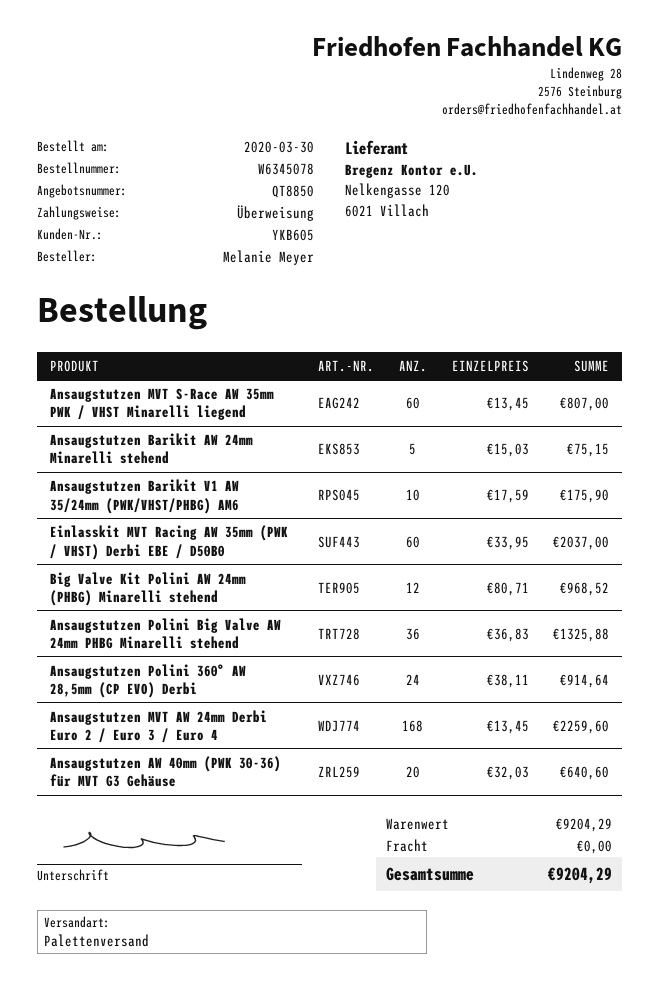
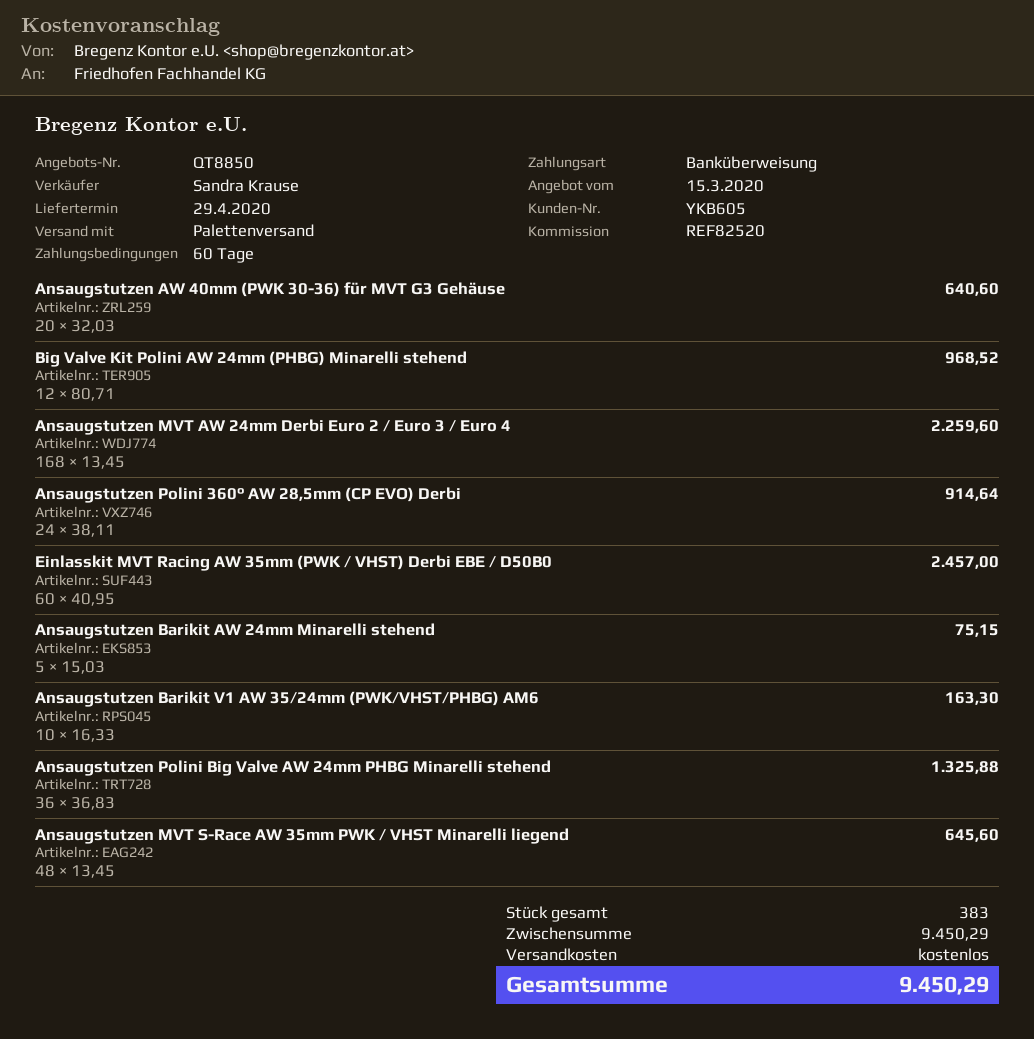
Ansaugstutzen MVT S-Race AW 35mm PWK / VHST Minarelli liegend: 60 x 13.45 = 807.00 -> 48 x 13.45 = 645.60
Ansaugstutzen Barikit V1 AW 35/24mm (PWK/VHST/PHBG) AM6: 10 x 17.59 = 175.90 -> 10 x 16.33 = 163.30
Einlasskit MVT Racing AW 35mm (PWK / VHST) Derbi EBE / D50B0: 60 x 33.95 = 2037.00 -> 60 x 40.95 = 2457.00
subtotal: 9204.29 -> 9450.29
total: 9204.29 -> 9450.29

